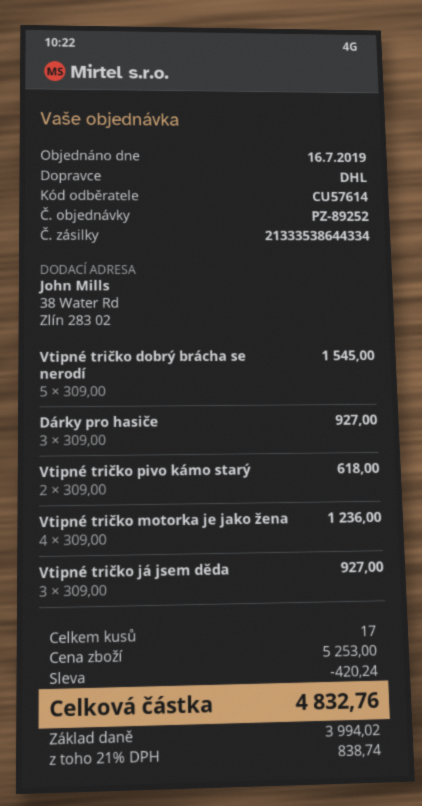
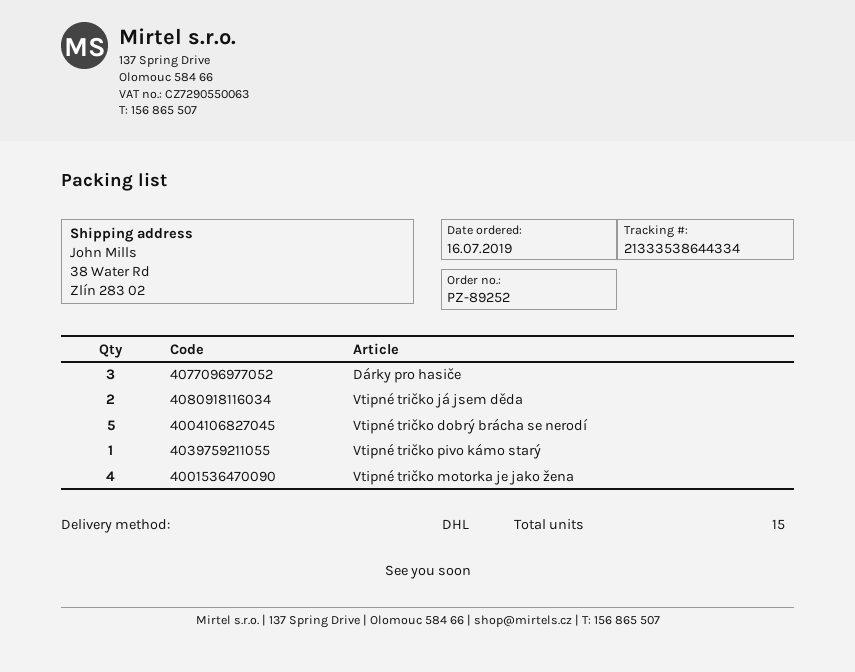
Vtipné tričko pivo kámo starý: 2 -> 1
Vtipné tričko já jsem děda: 3 -> 2
total quantity: 17 -> 15

